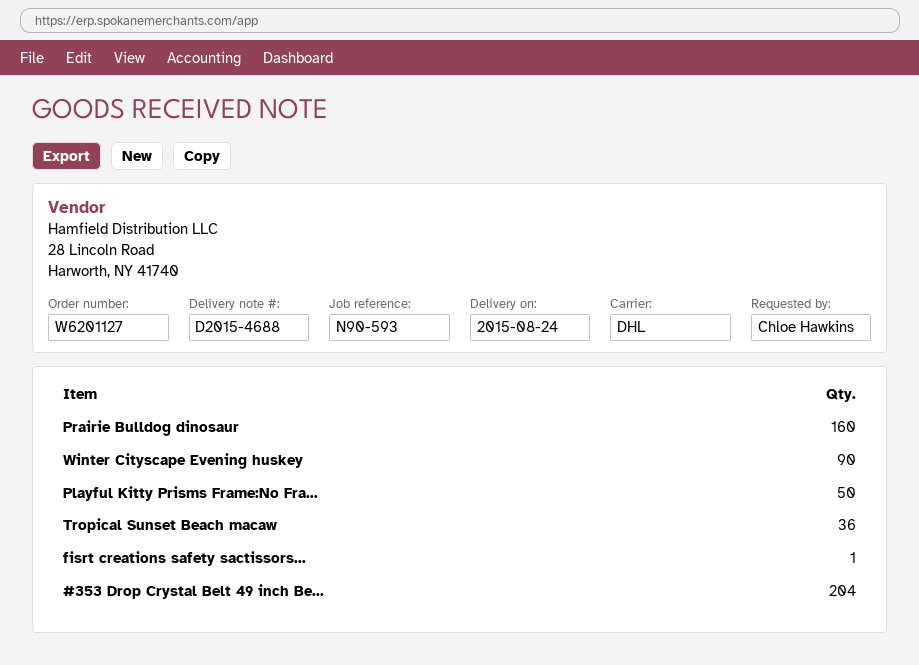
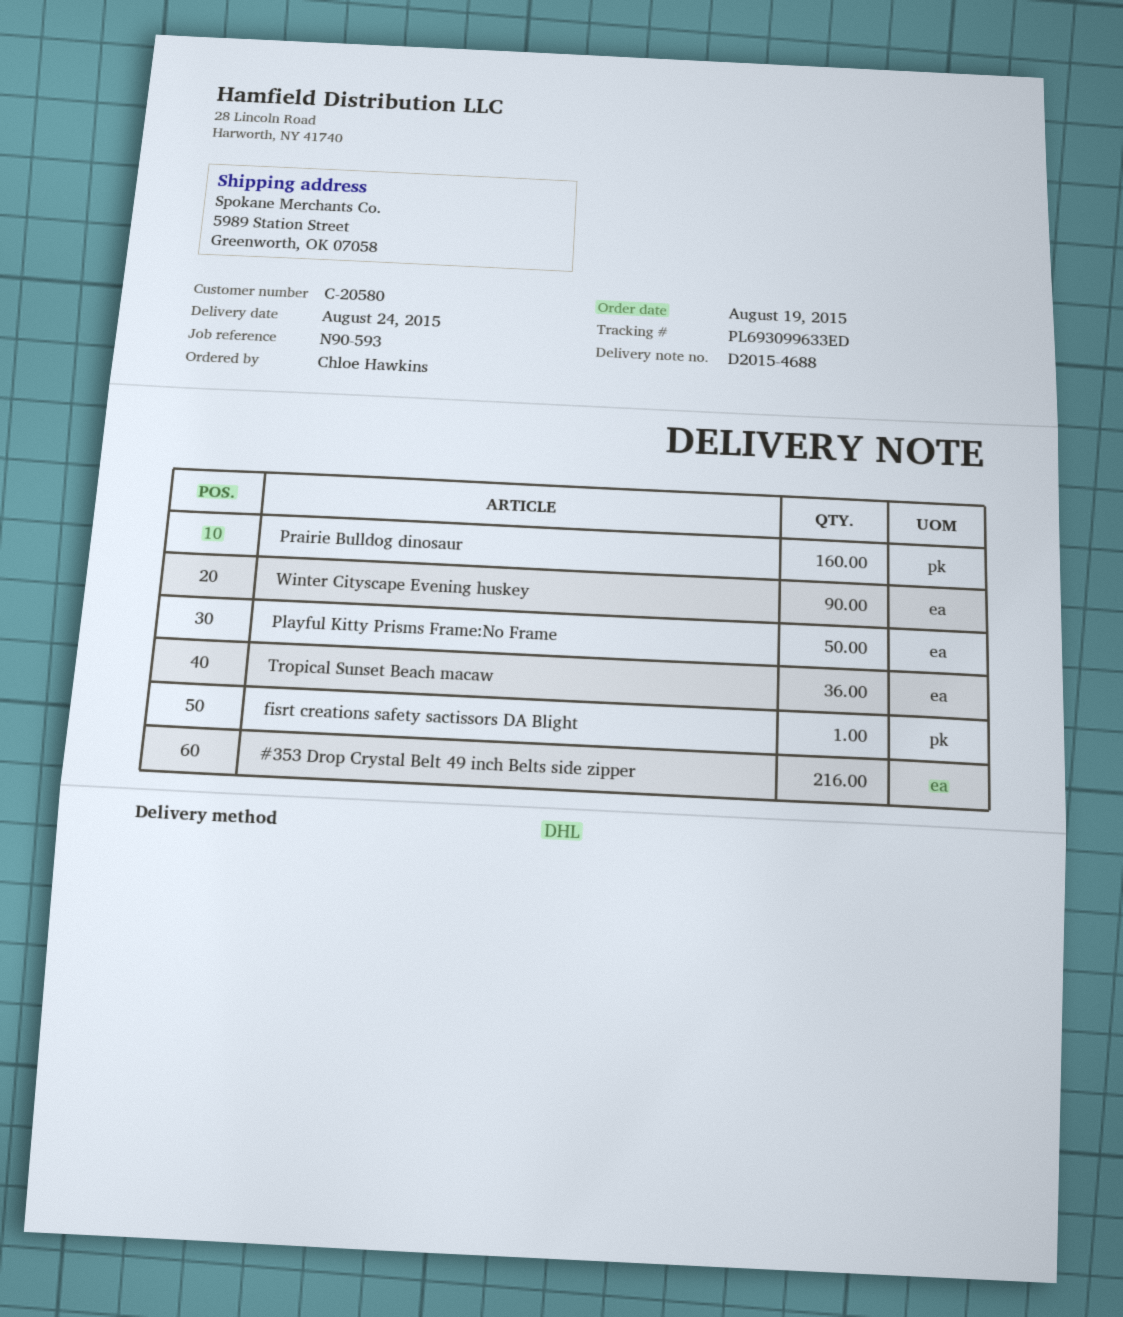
#353 Drop Crystal Belt 49 inch Be...: 204 -> 216

